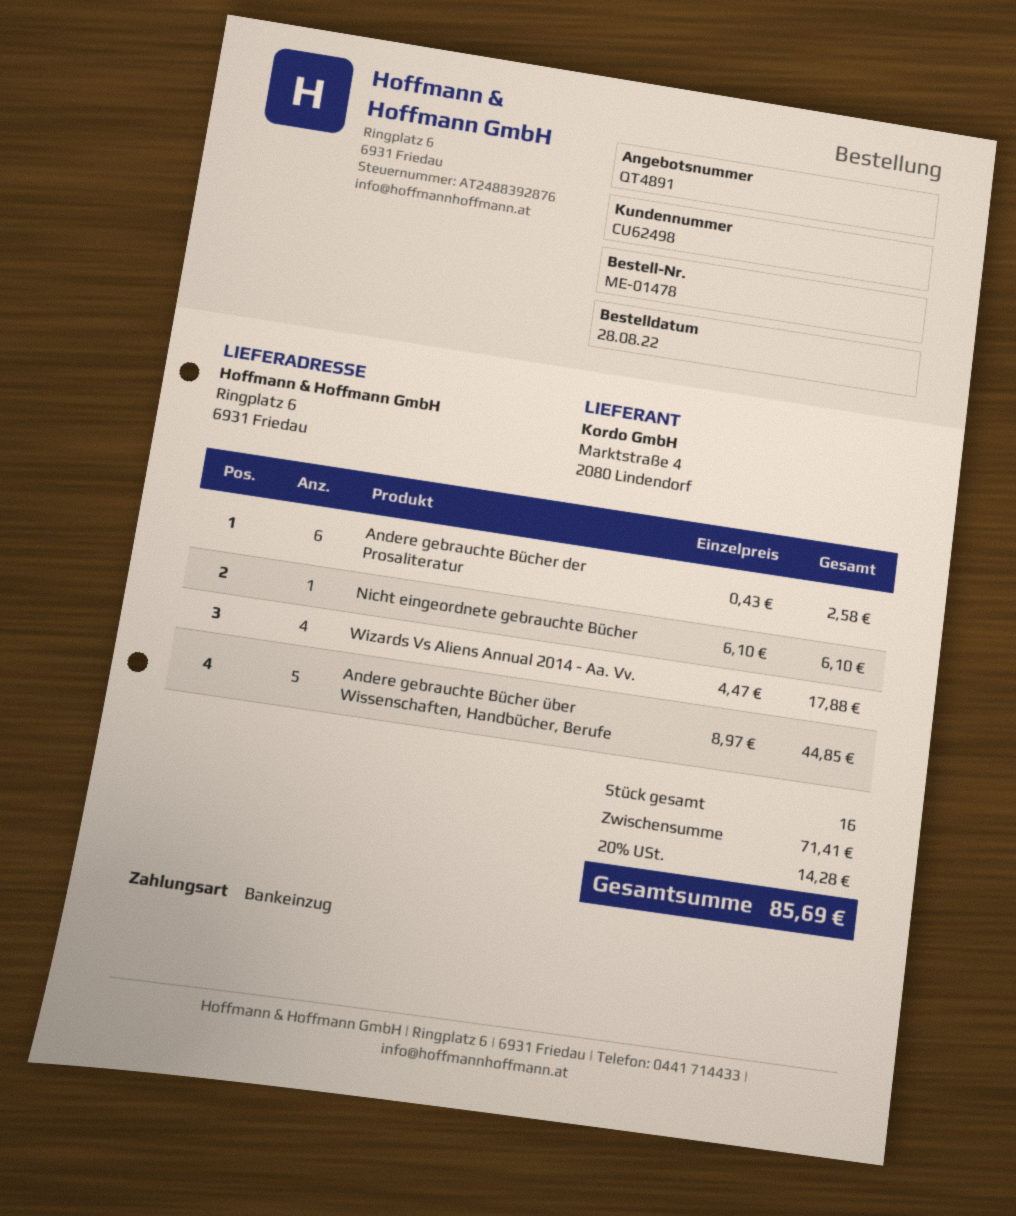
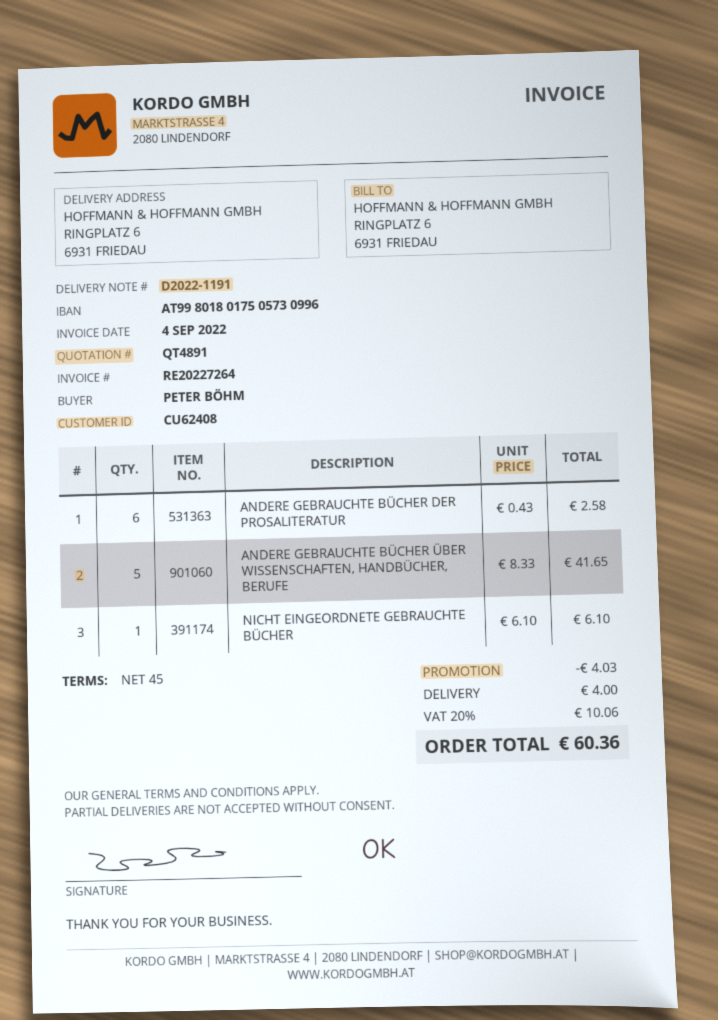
customer number: CU62498 -> CU62408
Wizards Vs Aliens Annual 2014 - Aa. Vv.: 4 x 4.47 = 17.88 -> none
Andere gebrauchte Bücher über Wissenschaften, Handbücher, Berufe: 5 x 8.97 = 44.85 -> 5 x 8.33 = 41.65
discount: none -> 4.03
shipping: none -> 4.00
tax: 20% = 14.28 -> 20% = 10.06
total: 85.69 -> 60.36

